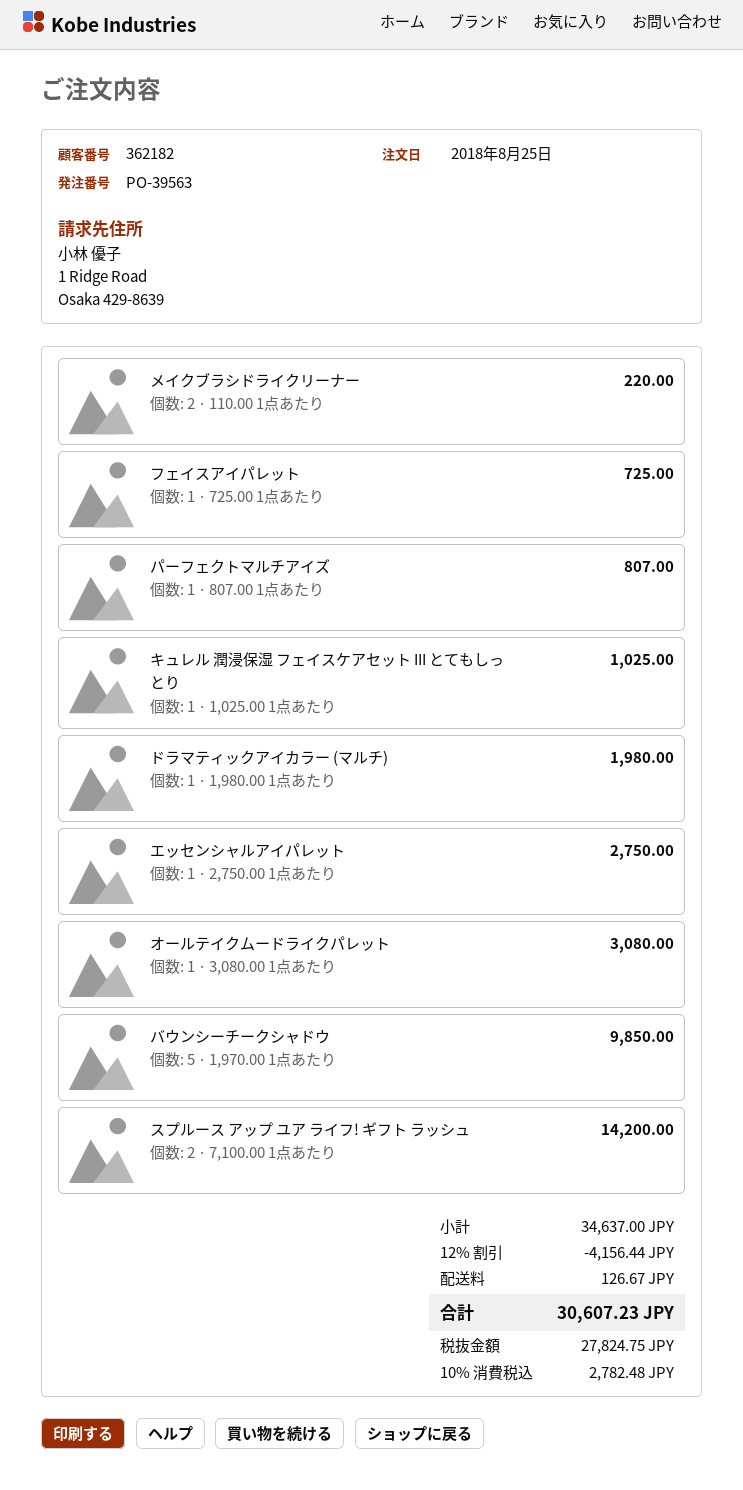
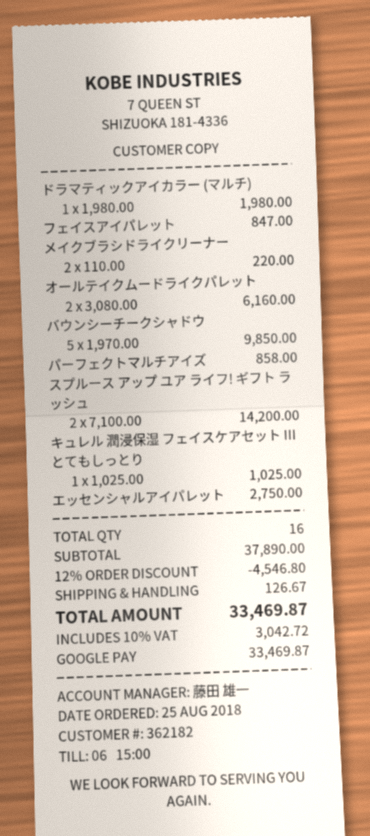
フェイスアイパレット: 1 x 725.00 = 725.00 -> 1 x 847.00 = 847.00
パーフェクトマルチアイズ: 1 x 807.00 = 807.00 -> 1 x 858.00 = 858.00
オールテイクムードライクパレット: 1 x 3080.00 = 3080.00 -> 2 x 3080.00 = 6160.00
subtotal: 34637.00 -> 37890.00
discount: 12% = 4156.44 -> 12% = 4546.80
tax: 10% = 2782.48 -> 10% = 3042.72
total: 30607.23 -> 33469.87

